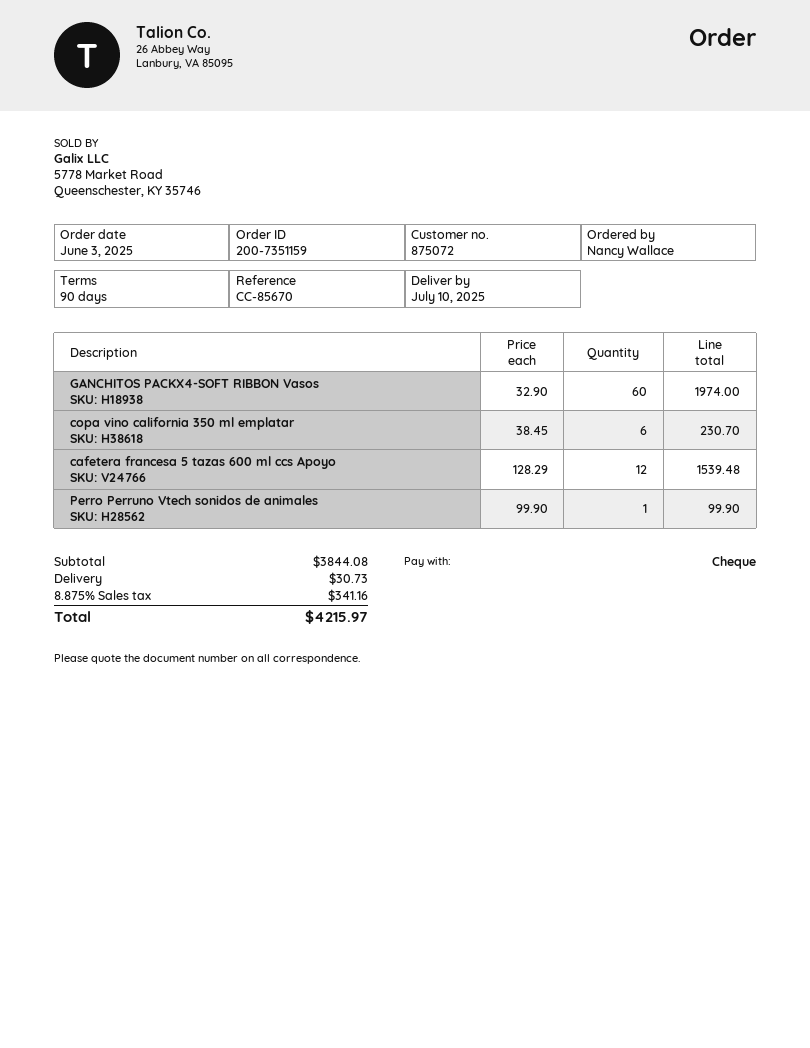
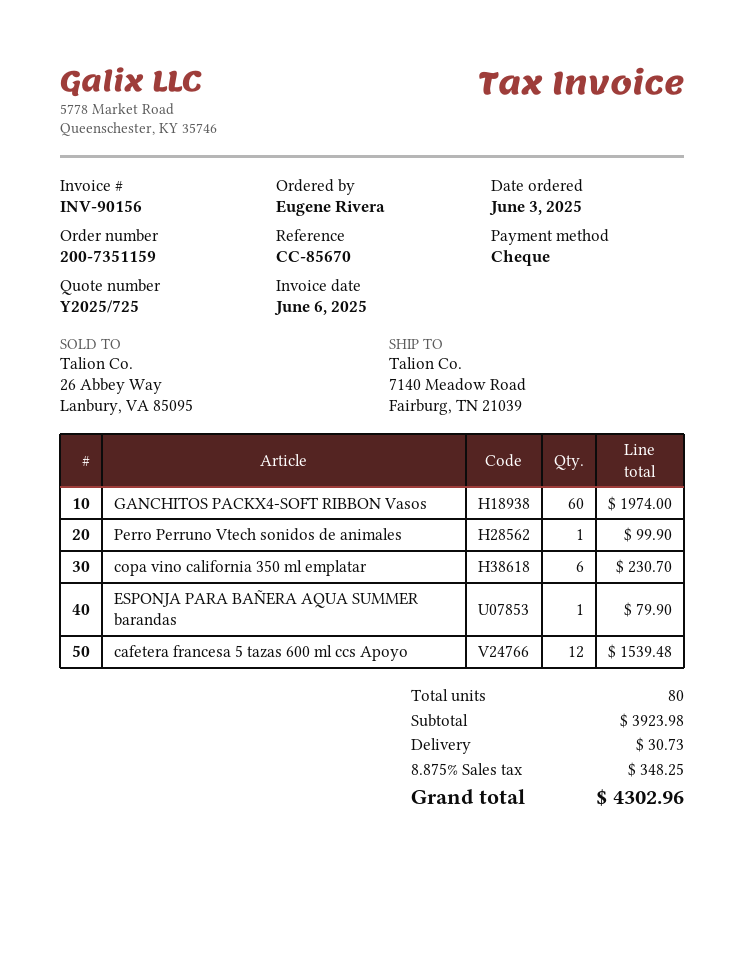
ordered by: Nancy Wallace -> Eugene Rivera
ESPONJA PARA BAÑERA AQUA SUMMER barandas: none -> 1 for 79.90
subtotal: 3844.08 -> 3923.98
tax: 8.875% = 341.16 -> 8.875% = 348.25
total: 4215.97 -> 4302.96

